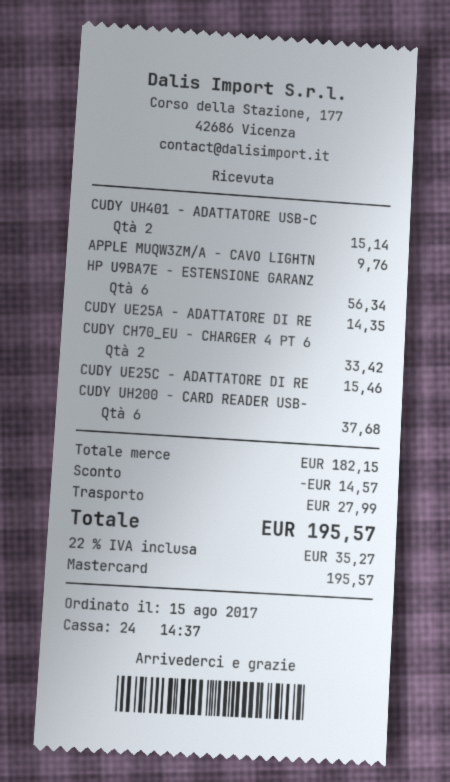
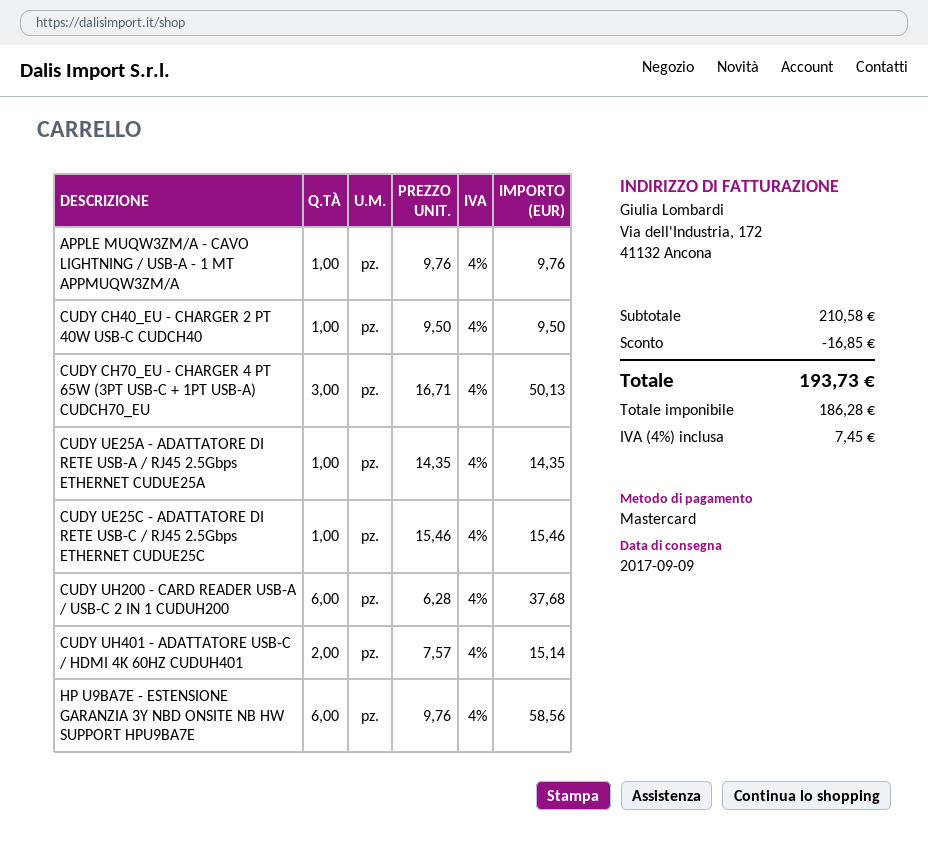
HP U9BA7E - ESTENSIONE GARANZ: 6 for 56.34 -> 6 for 58.56
CUDY CH70_EU - CHARGER 4 PT 6: 2 for 33.42 -> 3 for 50.13
CUDY CH40_EU - CHARGER 2 PT 40W USB-C CUDCH40: none -> 1 for 9.50
subtotal: 182.15 -> 210.58
discount: 14.57 -> 16.85
shipping: 27.99 -> none
tax: 22% = 35.27 -> 4% = 7.45
total: 195.57 -> 193.73

